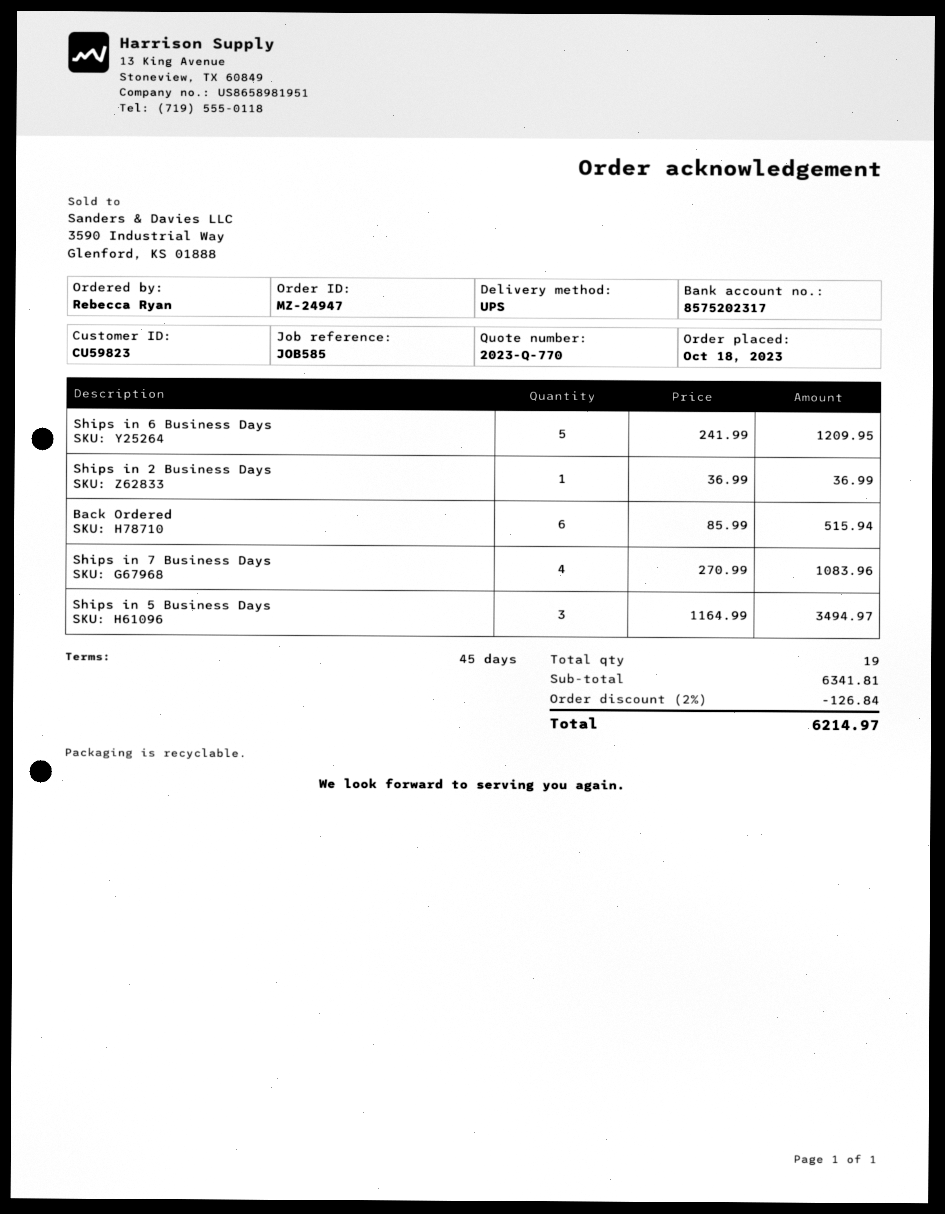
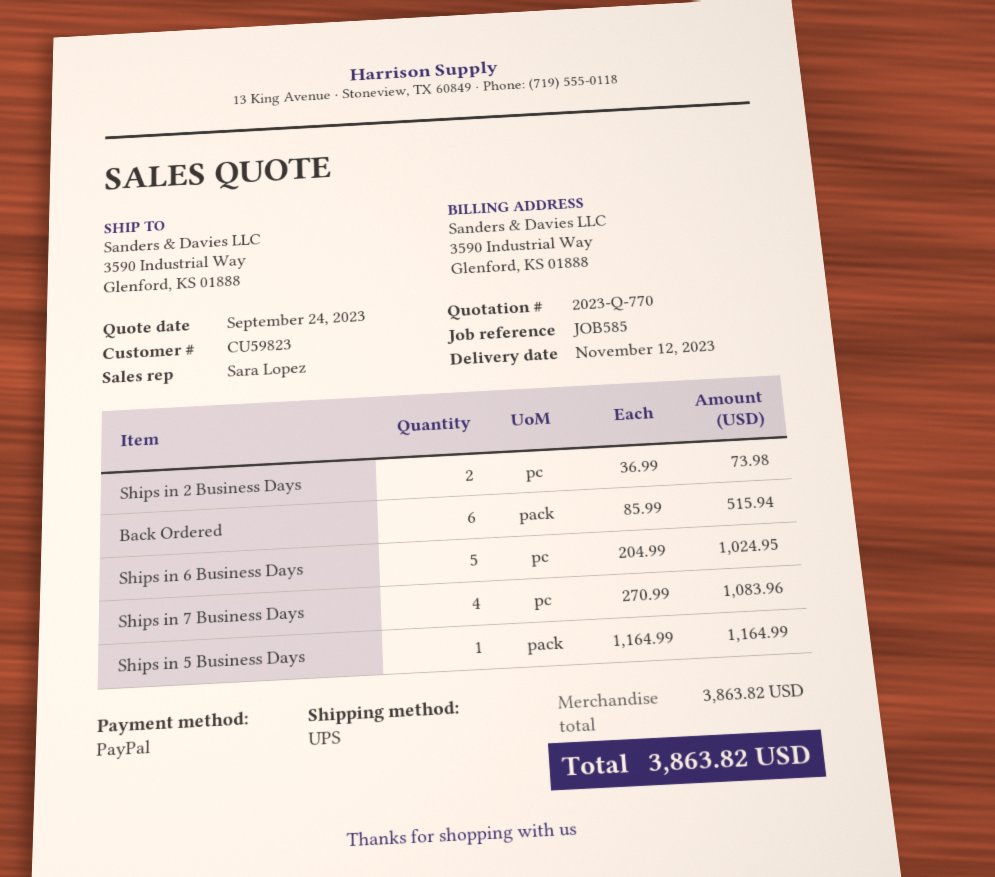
Ships in 6 Business Days: 5 x 241.99 = 1209.95 -> 5 x 204.99 = 1024.95
Ships in 2 Business Days: 1 x 36.99 = 36.99 -> 2 x 36.99 = 73.98
Ships in 5 Business Days: 3 x 1164.99 = 3494.97 -> 1 x 1164.99 = 1164.99
subtotal: 6341.81 -> 3863.82
discount: 2% = 126.84 -> none
total: 6214.97 -> 3863.82

